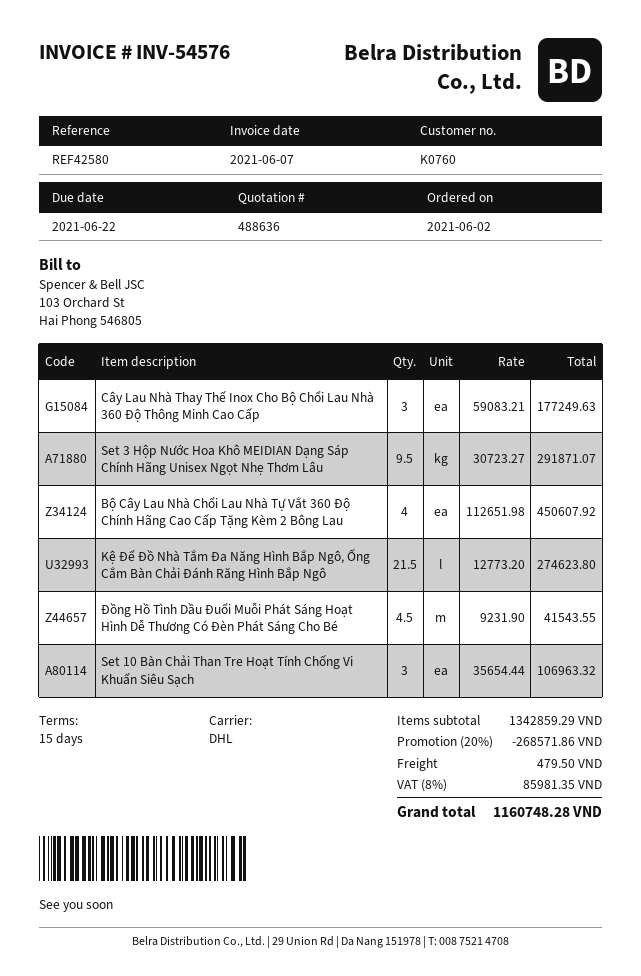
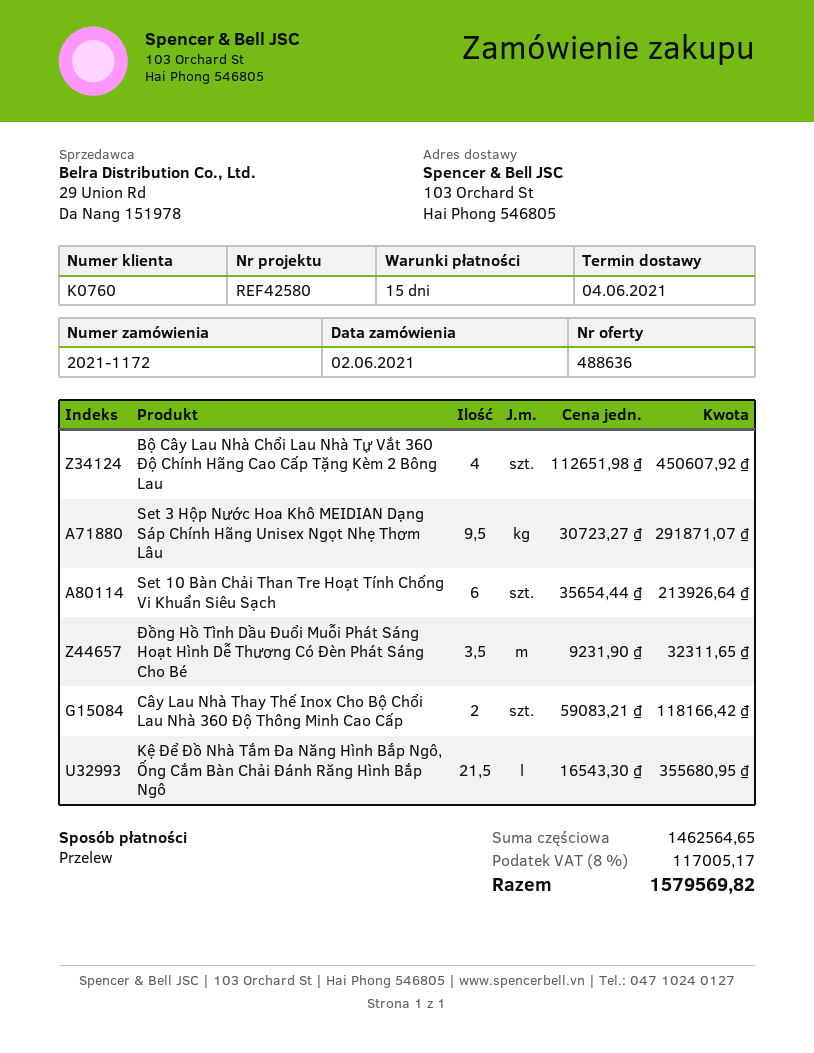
Cây Lau Nhà Thay Thế Inox Cho Bộ Chổi Lau Nhà 360 Độ Thông Minh Cao Cấp: 3 x 59083.21 = 177249.63 -> 2 x 59083.21 = 118166.42
Kệ Để Đồ Nhà Tắm Đa Năng Hình Bắp Ngô, Ống Cắm Bàn Chải Đánh Răng Hình Bắp Ngô: 21.5 x 12773.20 = 274623.80 -> 21.5 x 16543.30 = 355680.95
Đồng Hồ Tình Dầu Đuổi Muỗi Phát Sáng Hoạt Hình Dễ Thương Có Đèn Phát Sáng Cho Bé: 4.5 x 9231.90 = 41543.55 -> 3.5 x 9231.90 = 32311.65
Set 10 Bàn Chải Than Tre Hoạt Tính Chống Vi Khuẩn Siêu Sạch: 3 x 35654.44 = 106963.32 -> 6 x 35654.44 = 213926.64
subtotal: 1342859.29 -> 1462564.65
discount: 20% = 268571.86 -> none
shipping: 479.50 -> none
tax: 8% = 85981.35 -> 8% = 117005.17
total: 1160748.28 -> 1579569.82

